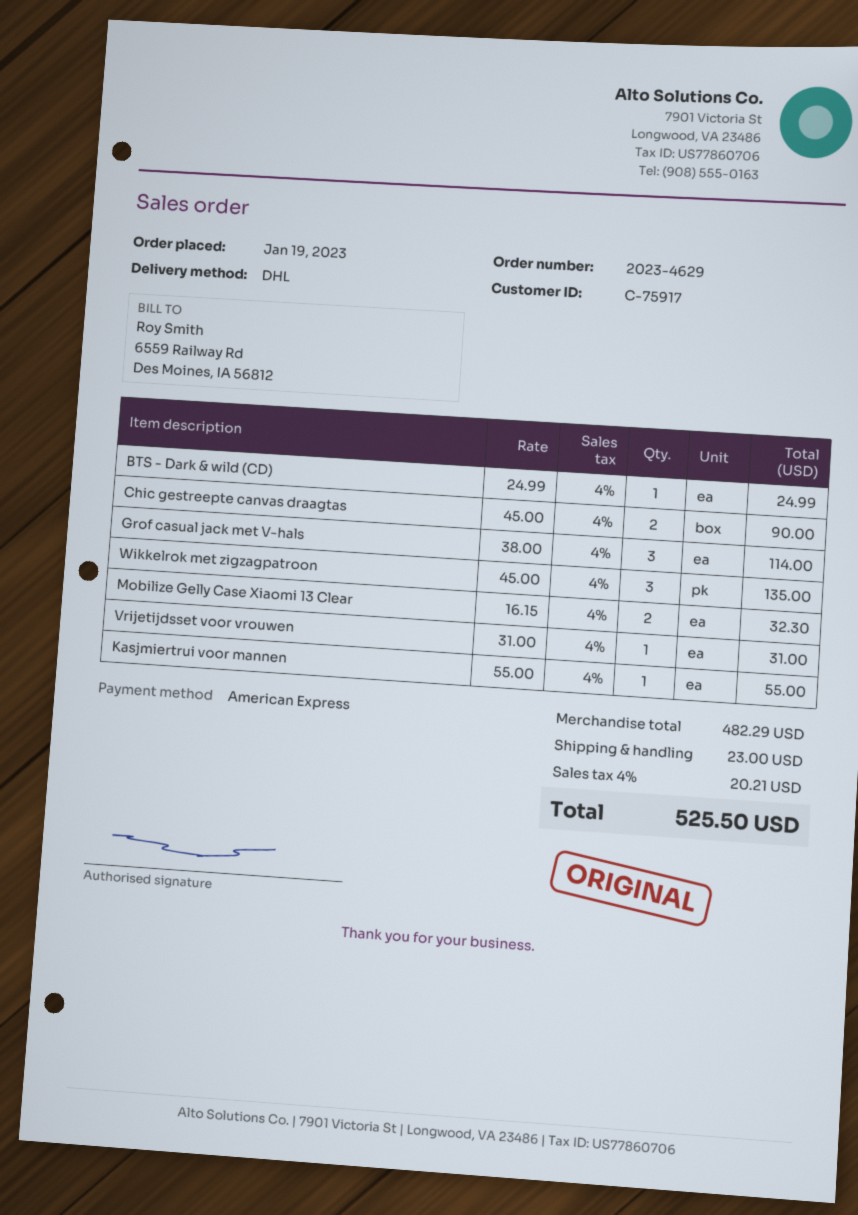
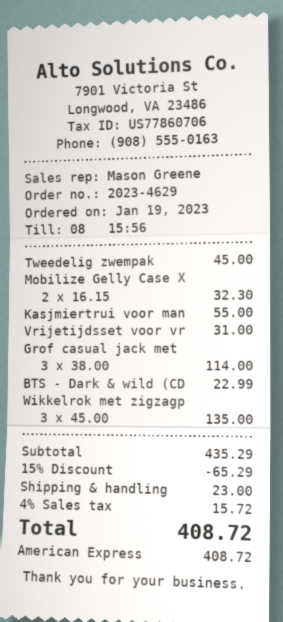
BTS - Dark & wild (CD): 1 x 24.99 = 24.99 -> 1 x 22.99 = 22.99
Chic gestreepte canvas draagtas: 2 x 45.00 = 90.00 -> none
Tweedelig zwempak: none -> 1 x 45.00 = 45.00
subtotal: 482.29 -> 435.29
discount: none -> 15% = 65.29
tax: 4% = 20.21 -> 4% = 15.72
total: 525.50 -> 408.72

